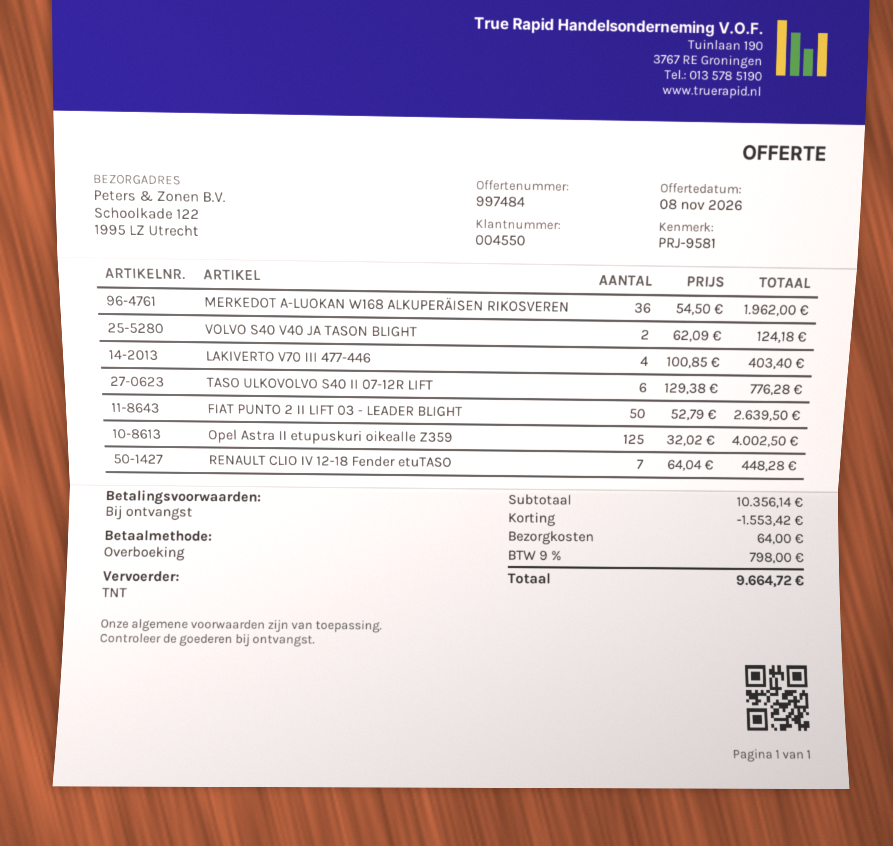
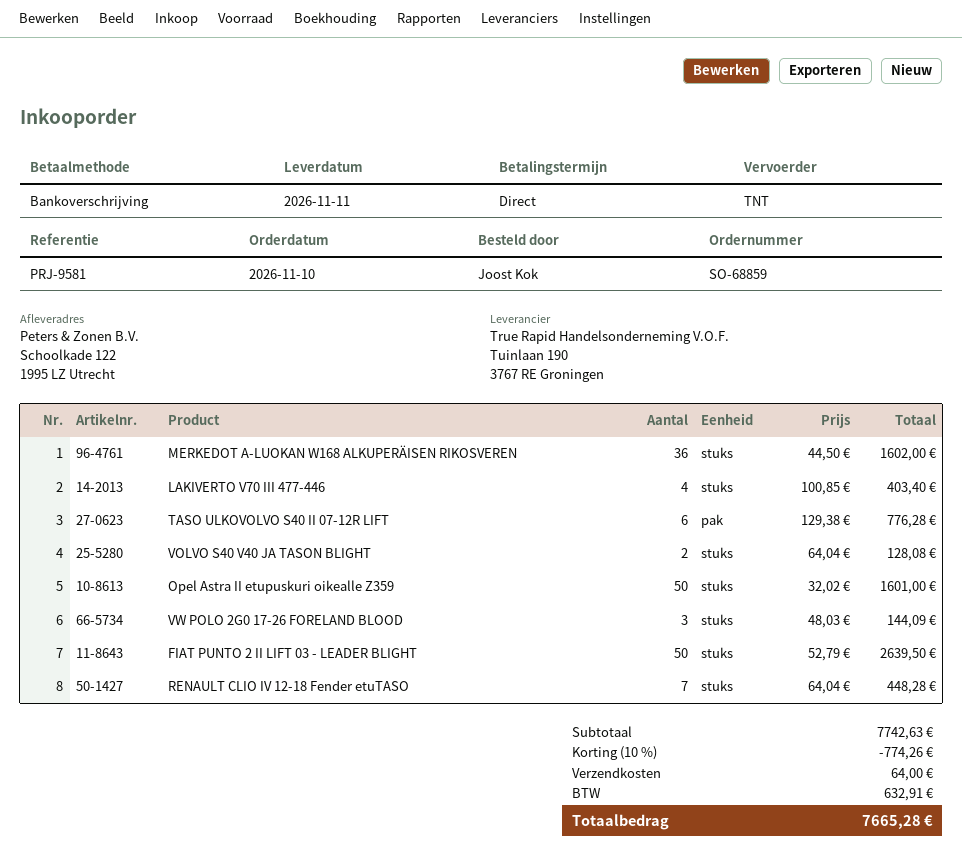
MERKEDOT A-LUOKAN W168 ALKUPERÄISEN RIKOSVEREN: 36 x 54.50 = 1962.00 -> 36 x 44.50 = 1602.00
VOLVO S40 V40 JA TASON BLIGHT: 2 x 62.09 = 124.18 -> 2 x 64.04 = 128.08
Opel Astra II etupuskuri oikealle Z359: 125 x 32.02 = 4002.50 -> 50 x 32.02 = 1601.00
VW POLO 2G0 17-26 FORELAND BLOOD: none -> 3 x 48.03 = 144.09
subtotal: 10356.14 -> 7742.63
discount: 1553.42 -> 774.26
tax: 798.00 -> 632.91
total: 9664.72 -> 7665.28

